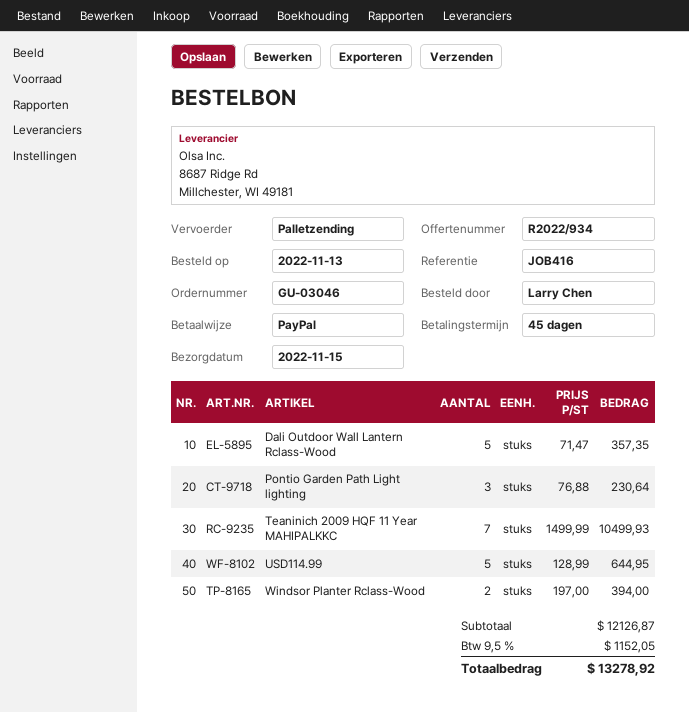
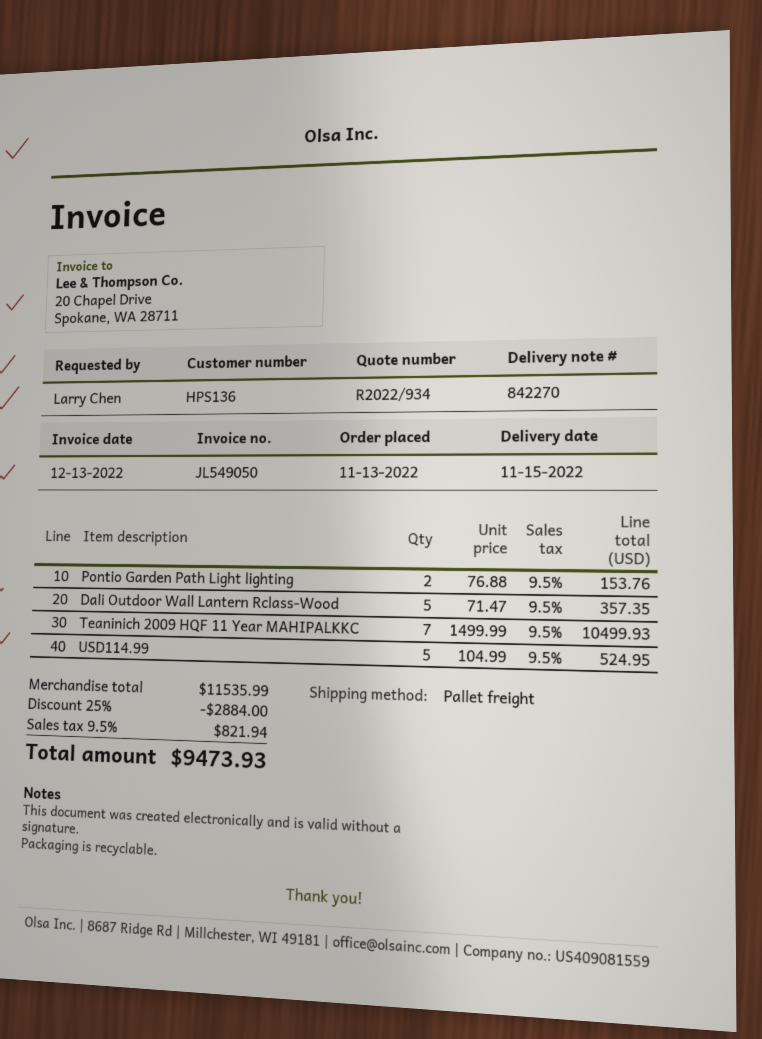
Pontio Garden Path Light lighting: 3 x 76.88 = 230.64 -> 2 x 76.88 = 153.76
USD114.99: 5 x 128.99 = 644.95 -> 5 x 104.99 = 524.95
Windsor Planter Rclass-Wood: 2 x 197.00 = 394.00 -> none
subtotal: 12126.87 -> 11535.99
discount: none -> 25% = 2884.00
tax: 9.5% = 1152.05 -> 9.5% = 821.94
total: 13278.92 -> 9473.93

